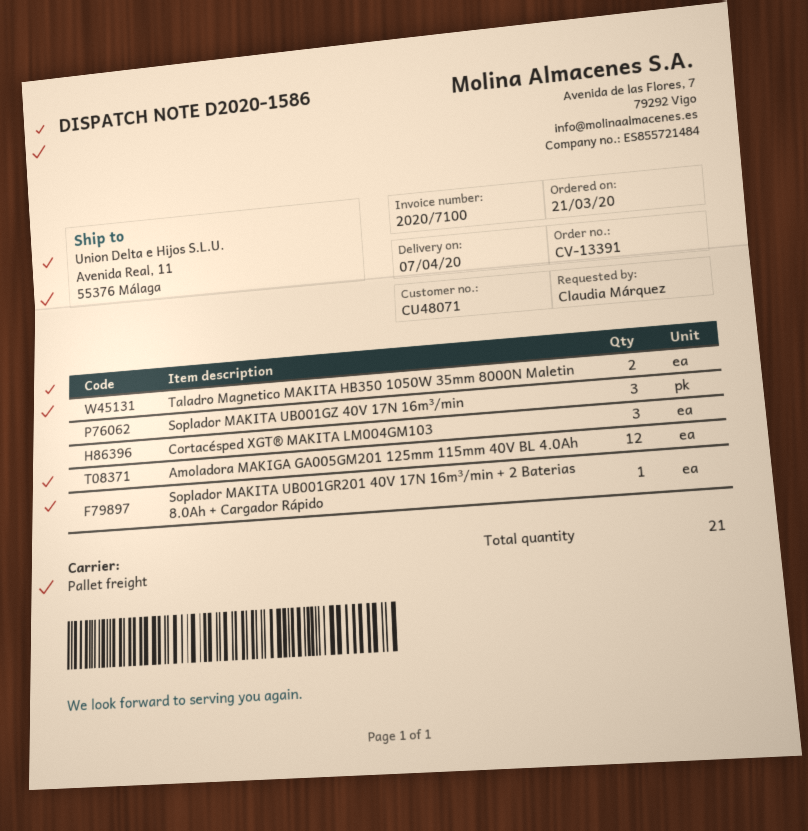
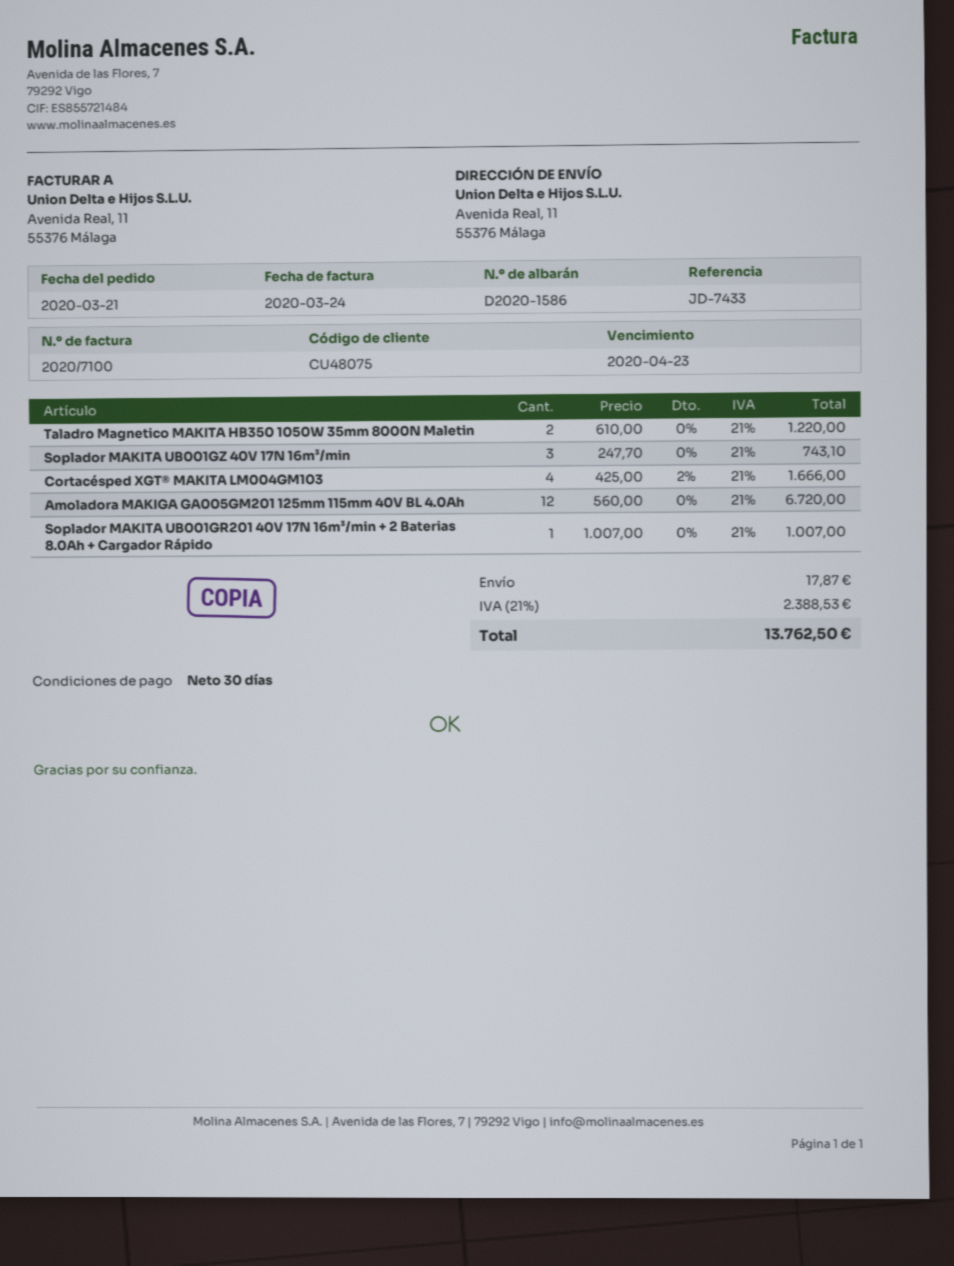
customer number: CU48071 -> CU48075
Cortacésped XGT® MAKITA LM004GM103: 3 -> 4

